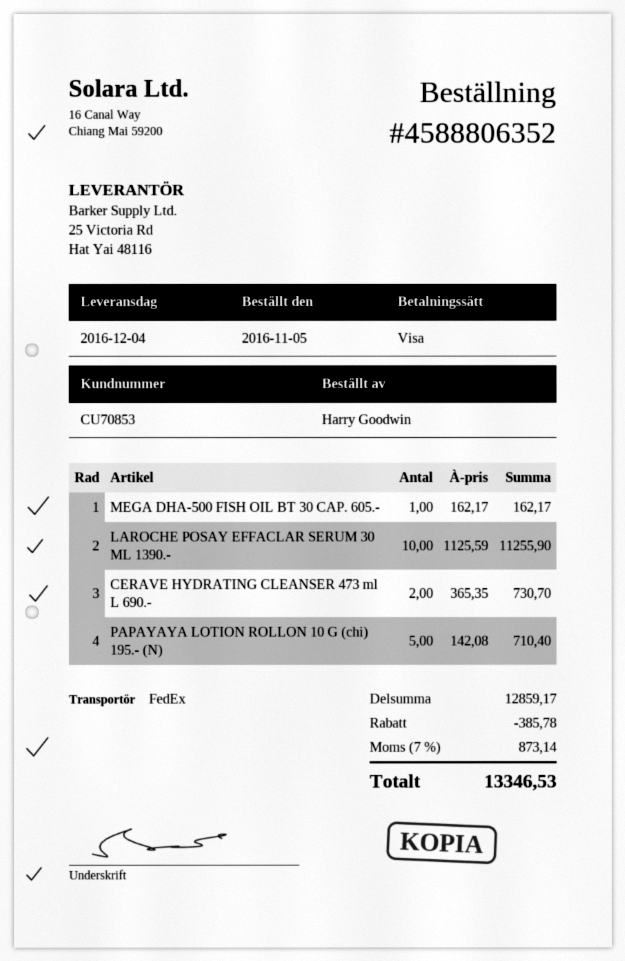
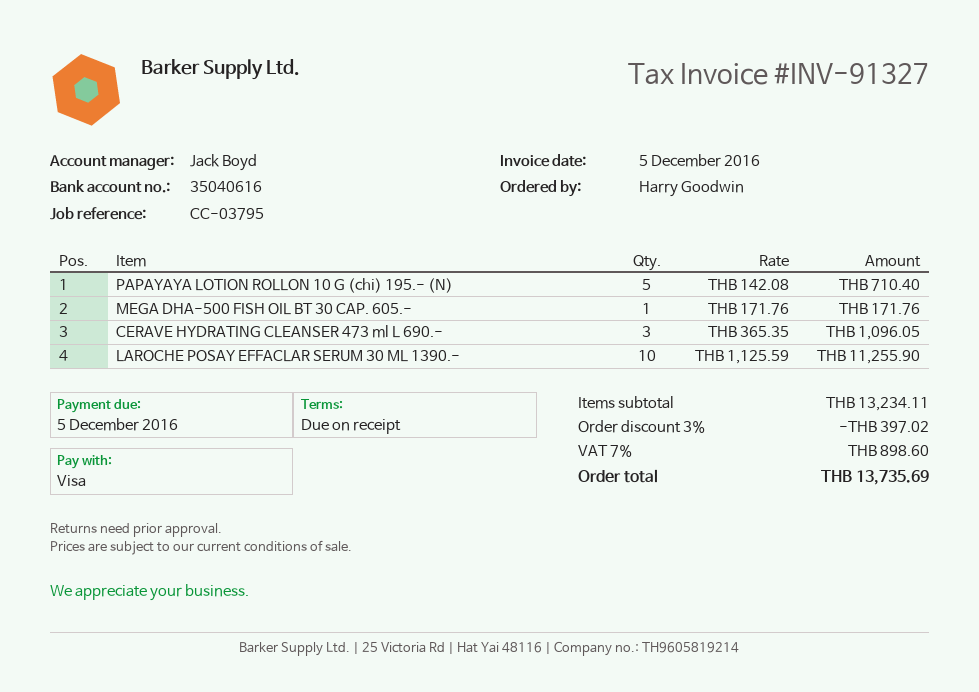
MEGA DHA-500 FISH OIL BT 30 CAP. 605.-: 1 x 162.17 = 162.17 -> 1 x 171.76 = 171.76
CERAVE HYDRATING CLEANSER 473 ml L 690.-: 2 x 365.35 = 730.70 -> 3 x 365.35 = 1096.05
subtotal: 12859.17 -> 13234.11
discount: 385.78 -> 397.02
tax: 7% = 873.14 -> 7% = 898.60
total: 13346.53 -> 13735.69

